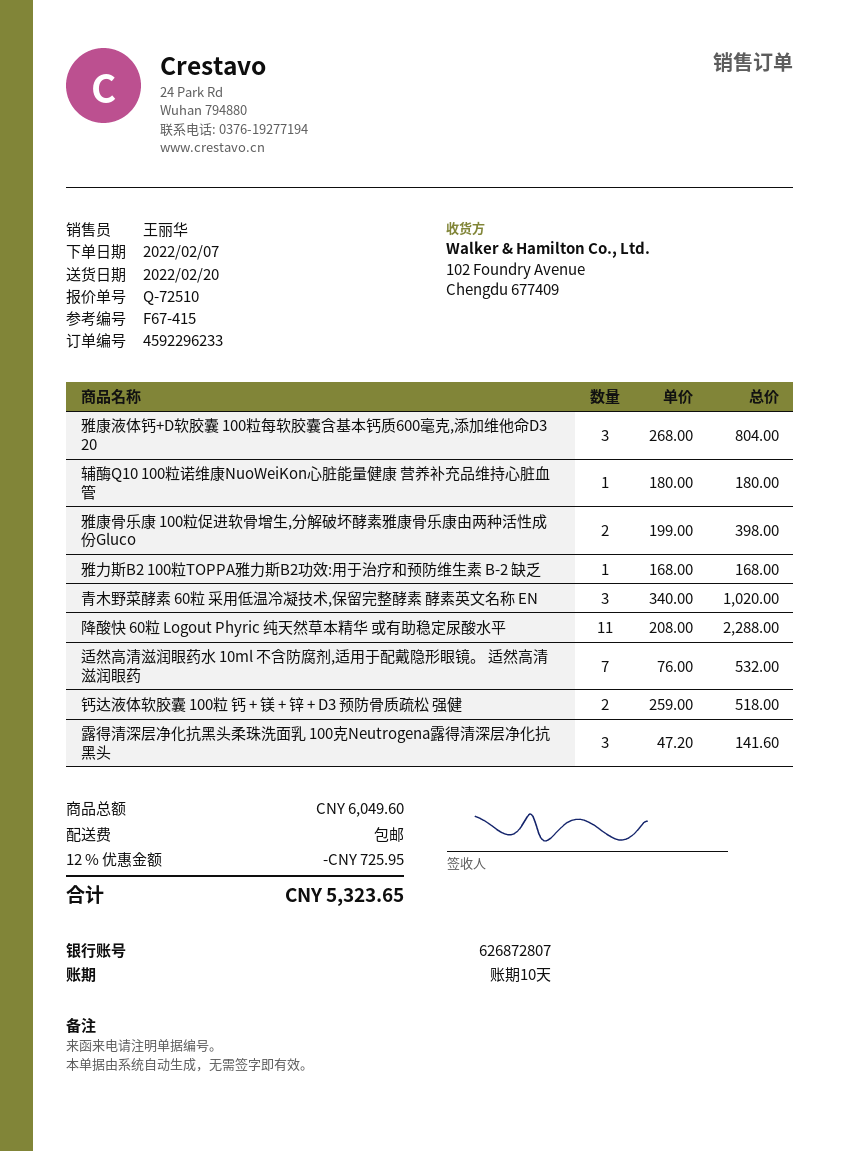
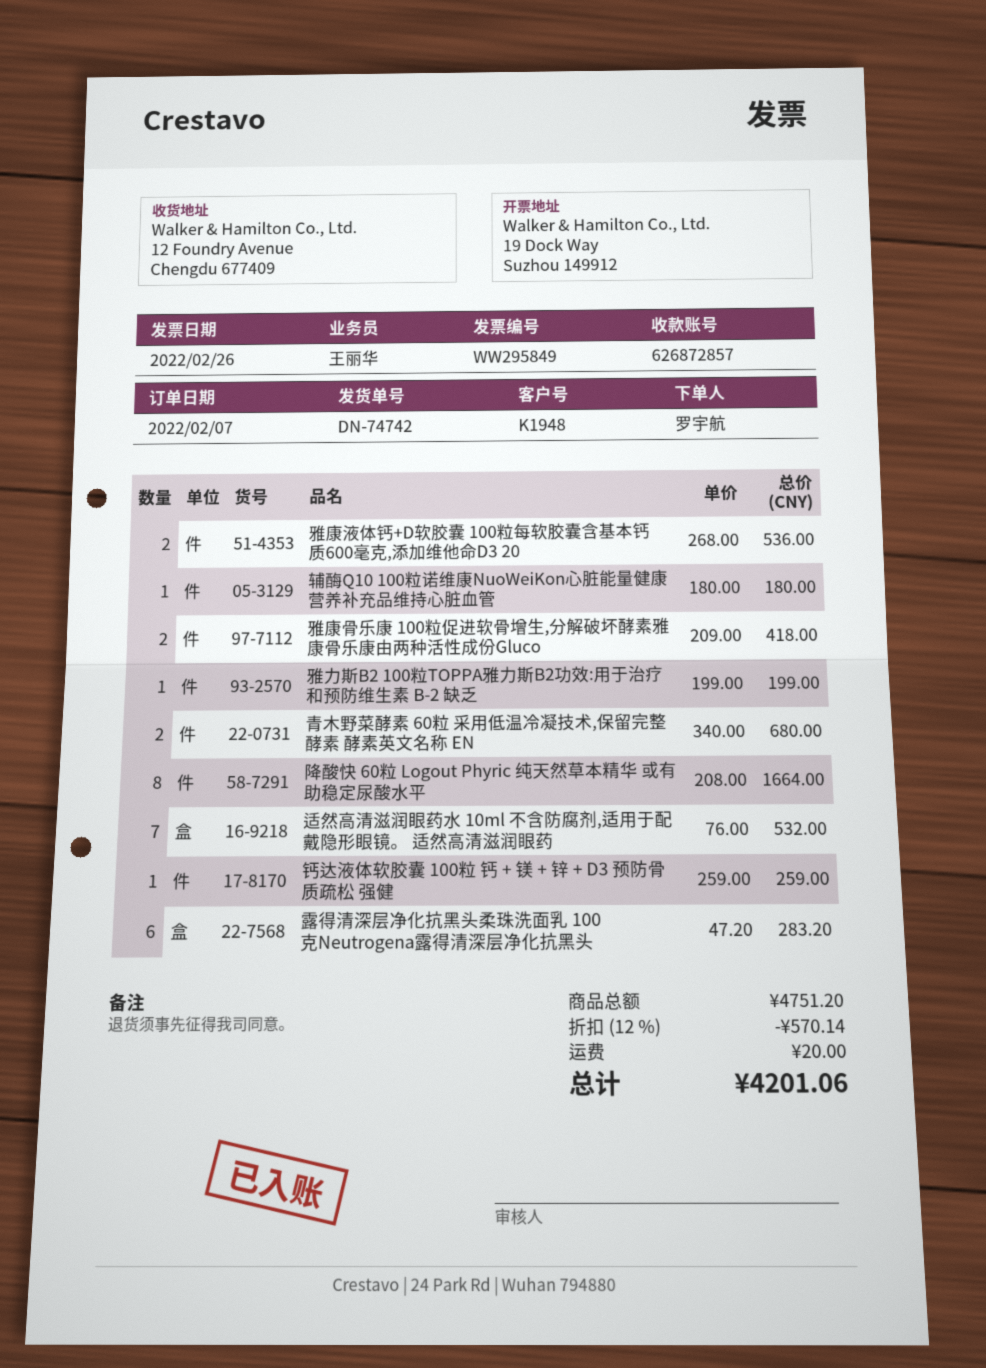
bank account: 626872807 -> 626872857
ship to: 102 Foundry Avenue, Chengdu 677409 -> 12 Foundry Avenue, Chengdu 677409
雅康液体钙+D软胶囊 100粒每软胶囊含基本钙质600毫克,添加维他命D3 20: 3 x 268.00 = 804.00 -> 2 x 268.00 = 536.00
雅康骨乐康 100粒促进软骨增生,分解破坏酵素雅康骨乐康由两种活性成份Gluco: 2 x 199.00 = 398.00 -> 2 x 209.00 = 418.00
雅力斯B2 100粒TOPPA雅力斯B2功效:用于治疗和预防维生素 B-2 缺乏: 1 x 168.00 = 168.00 -> 1 x 199.00 = 199.00
青木野菜酵素 60粒 采用低温冷凝技术,保留完整酵素 酵素英文名称 EN: 3 x 340.00 = 1020.00 -> 2 x 340.00 = 680.00
降酸快 60粒 Logout Phyric 纯天然草本精华 或有助稳定尿酸水平: 11 x 208.00 = 2288.00 -> 8 x 208.00 = 1664.00
钙达液体软胶囊 100粒 钙 + 镁 + 锌 + D3 预防骨质疏松 强健: 2 x 259.00 = 518.00 -> 1 x 259.00 = 259.00
露得清深层净化抗黑头柔珠洗面乳 100克Neutrogena露得清深层净化抗黑头: 3 x 47.20 = 141.60 -> 6 x 47.20 = 283.20
subtotal: 6049.60 -> 4751.20
discount: 12% = 725.95 -> 12% = 570.14
shipping: 0.00 -> 20.00
total: 5323.65 -> 4201.06

